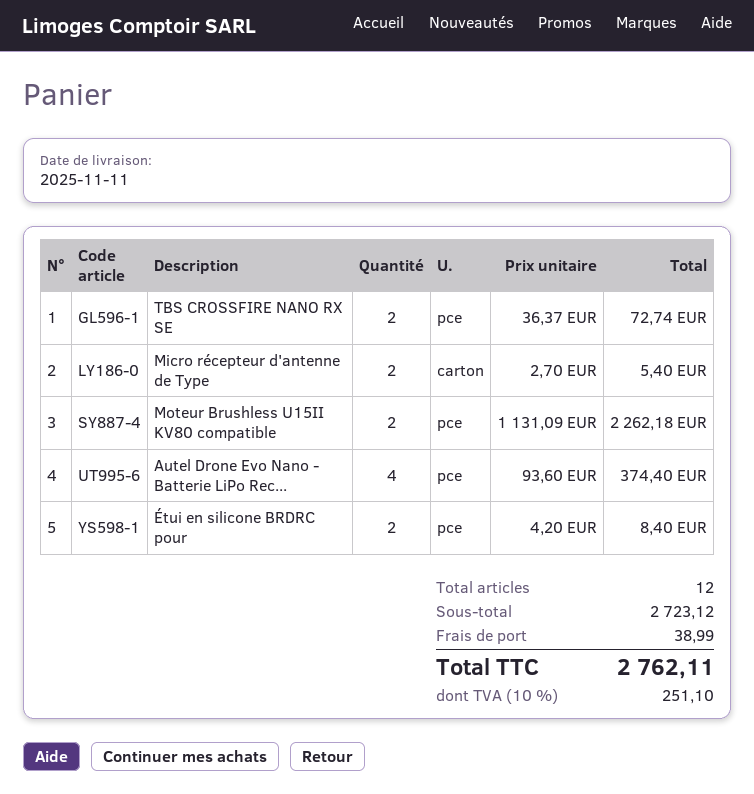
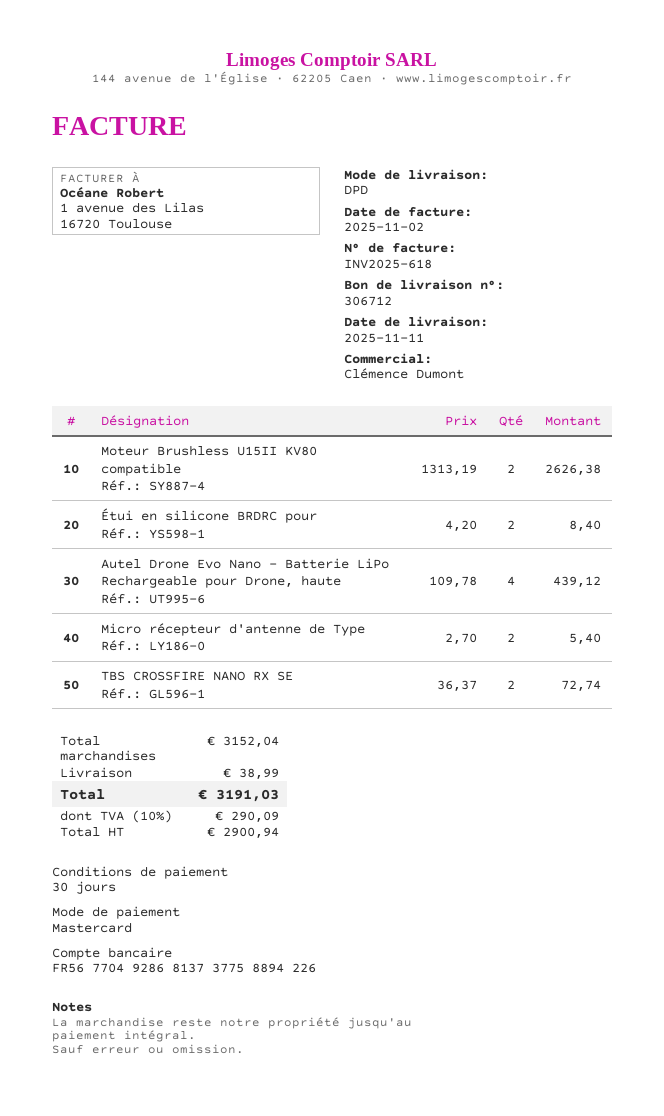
Moteur Brushless U15II KV80 compatible: 2 x 1131.09 = 2262.18 -> 2 x 1313.19 = 2626.38
Autel Drone Evo Nano - Batterie LiPo Rec...: 4 x 93.60 = 374.40 -> 4 x 109.78 = 439.12
subtotal: 2723.12 -> 3152.04
tax: 10% = 251.10 -> 10% = 290.09
total: 2762.11 -> 3191.03

